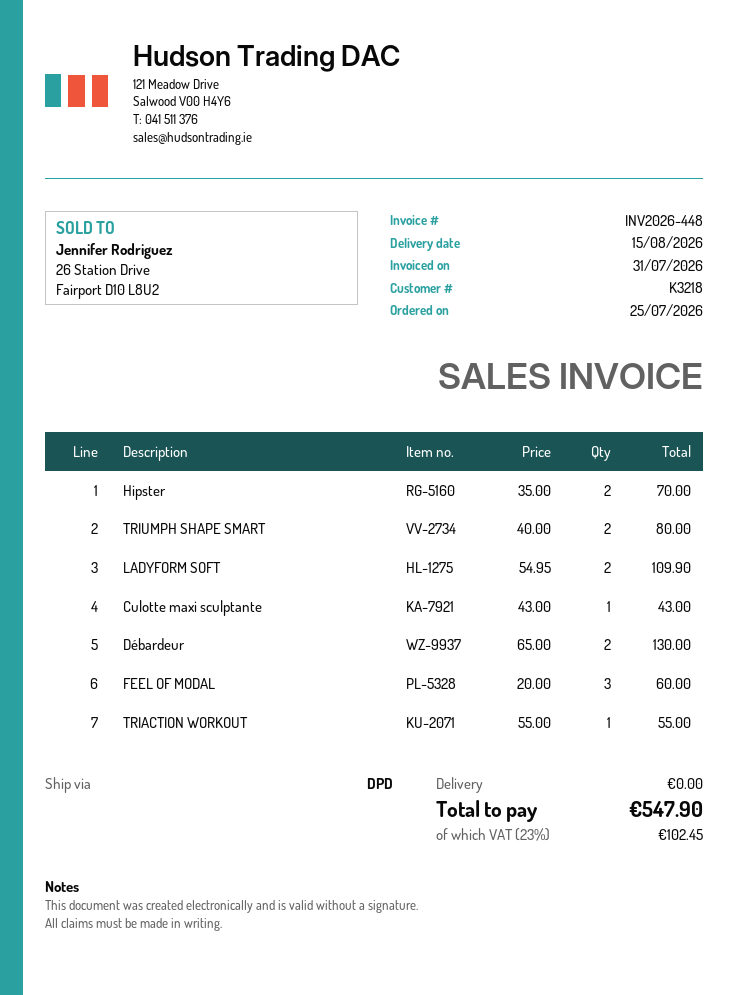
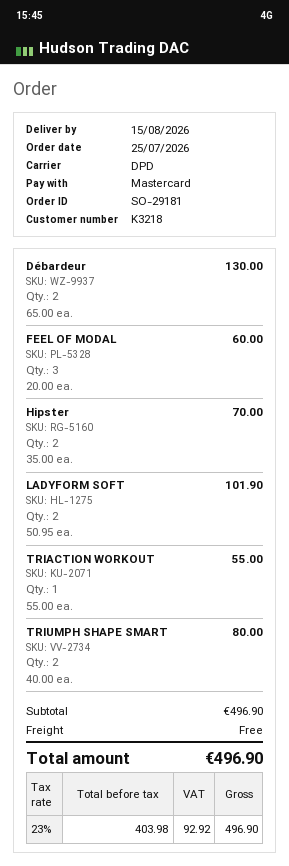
LADYFORM SOFT: 2 x 54.95 = 109.90 -> 2 x 50.95 = 101.90
Culotte maxi sculptante: 1 x 43.00 = 43.00 -> none
tax: 23% = 102.45 -> 23% = 92.92
total: 547.90 -> 496.90

